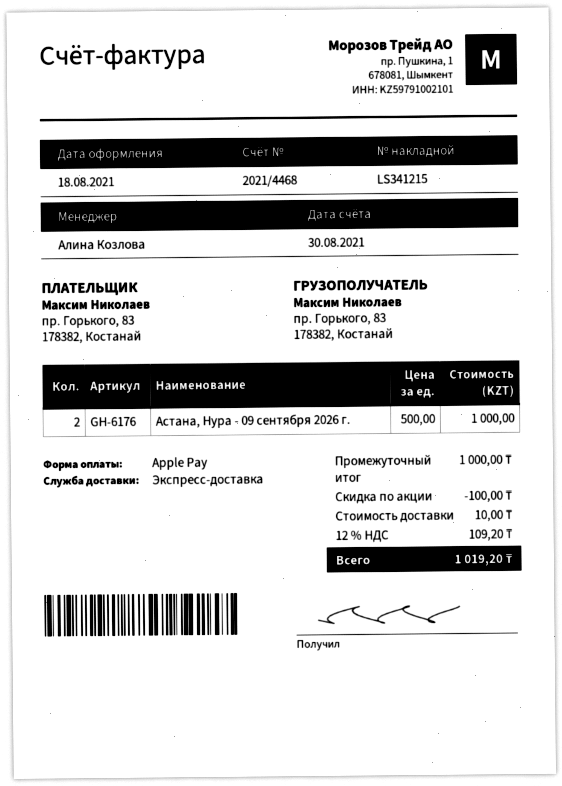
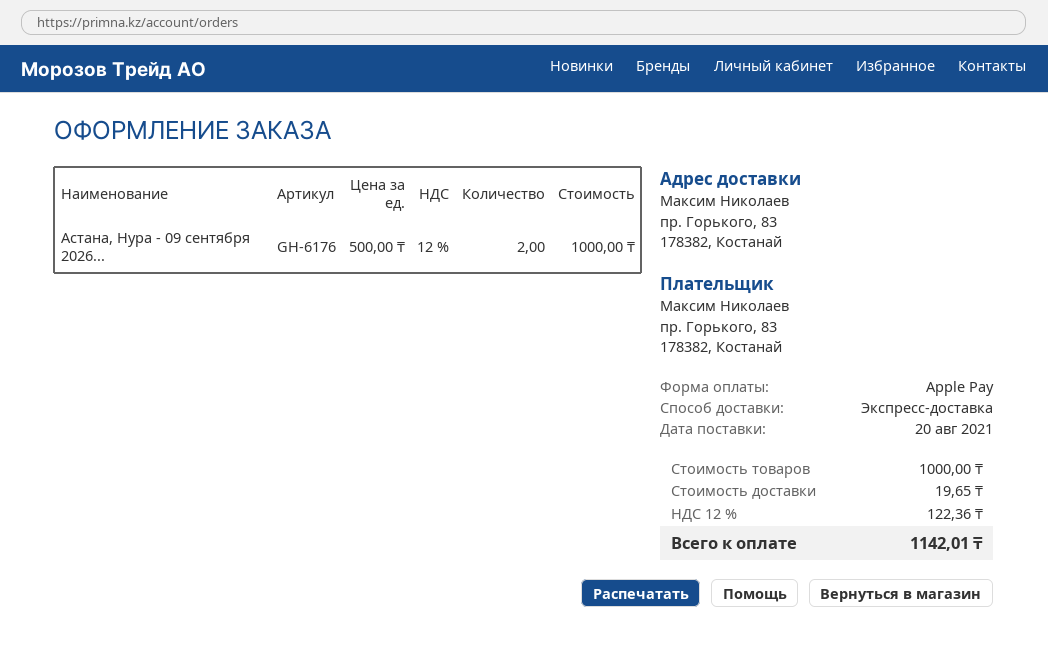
discount: 100.00 -> none
shipping: 10.00 -> 19.65
tax: 12% = 109.20 -> 12% = 122.36
total: 1019.20 -> 1142.01

